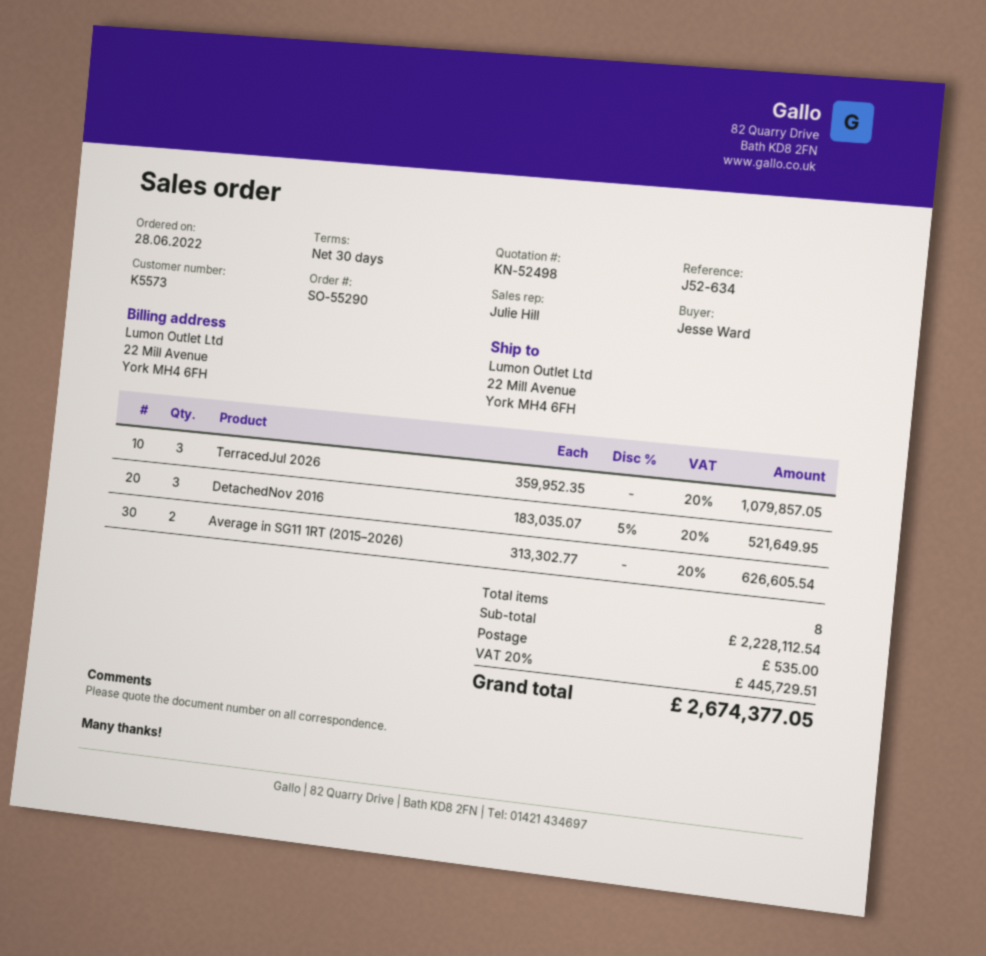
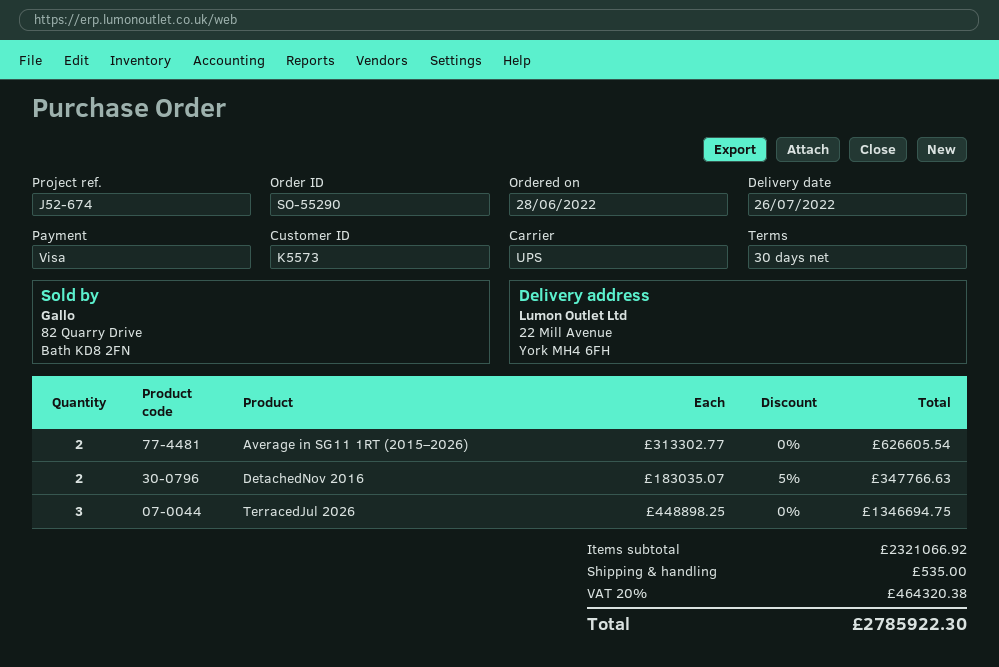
reference: J52-634 -> J52-674
TerracedJul 2026: 3 x 359952.35 = 1079857.05 -> 3 x 448898.25 = 1346694.75
DetachedNov 2016: 3 x 183035.07 - 5% = 521649.95 -> 2 x 183035.07 - 5% = 347766.63
subtotal: 2228112.54 -> 2321066.92
tax: 20% = 445729.51 -> 20% = 464320.38
total: 2674377.05 -> 2785922.30

